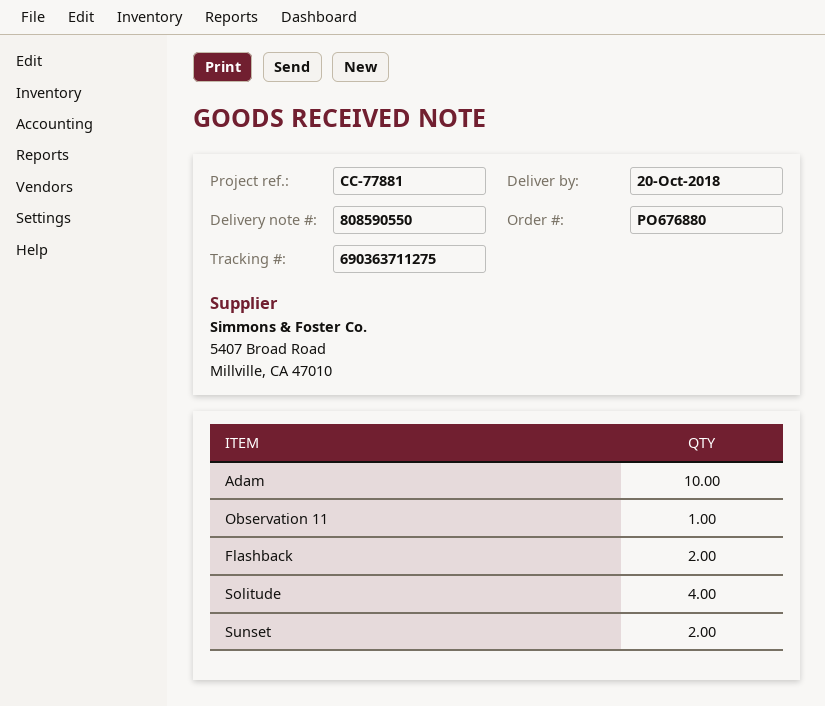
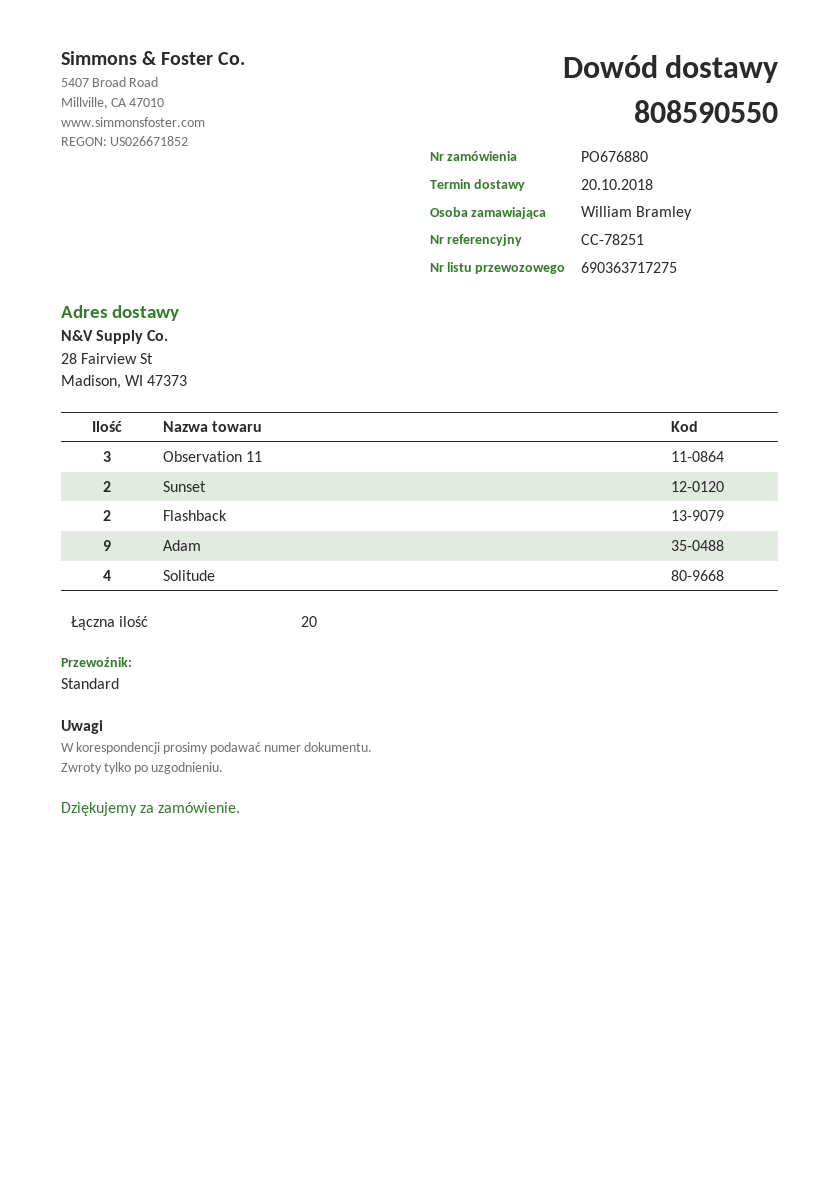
reference: CC-77881 -> CC-78251
tracking number: 690363711275 -> 690363717275
Adam: 10 -> 9
Observation 11: 1 -> 3

